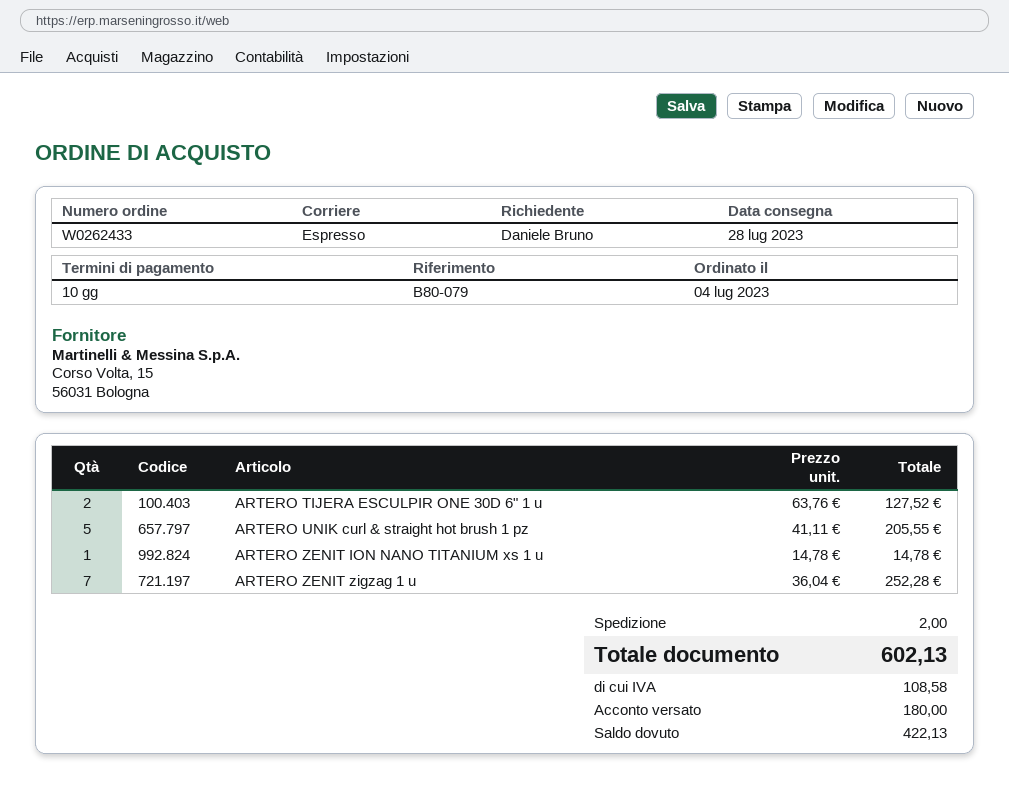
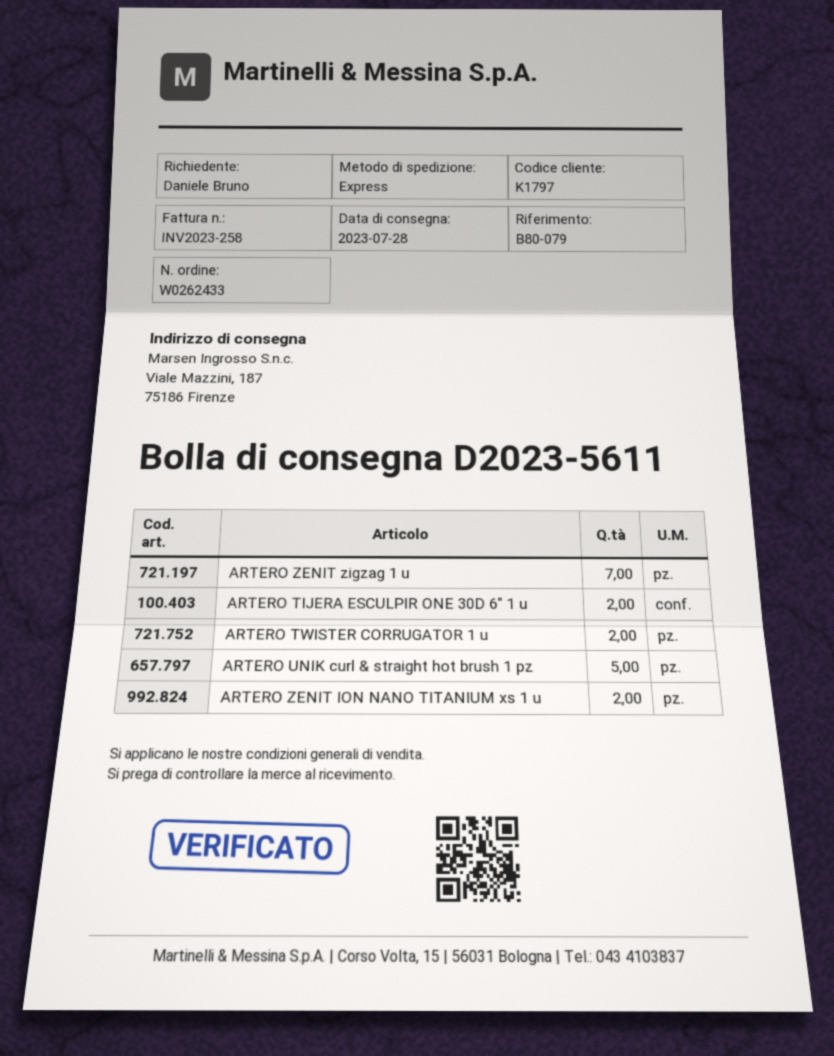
ARTERO ZENIT ION NANO TITANIUM xs 1 u: 1 -> 2
ARTERO TWISTER CORRUGATOR 1 u: none -> 2

